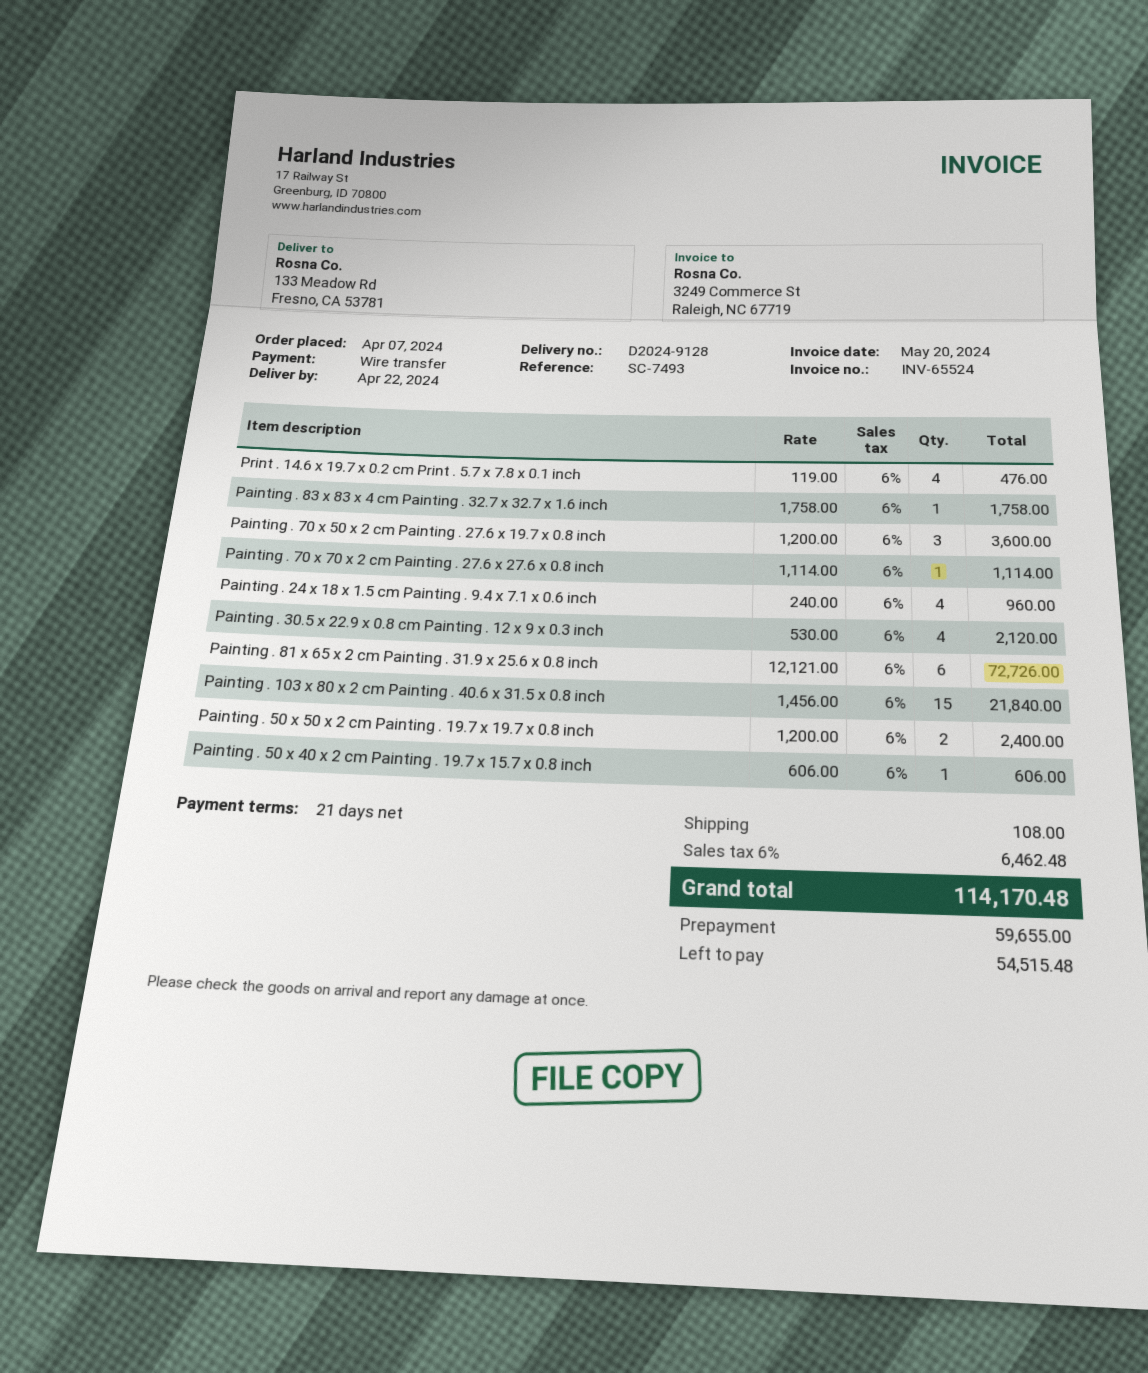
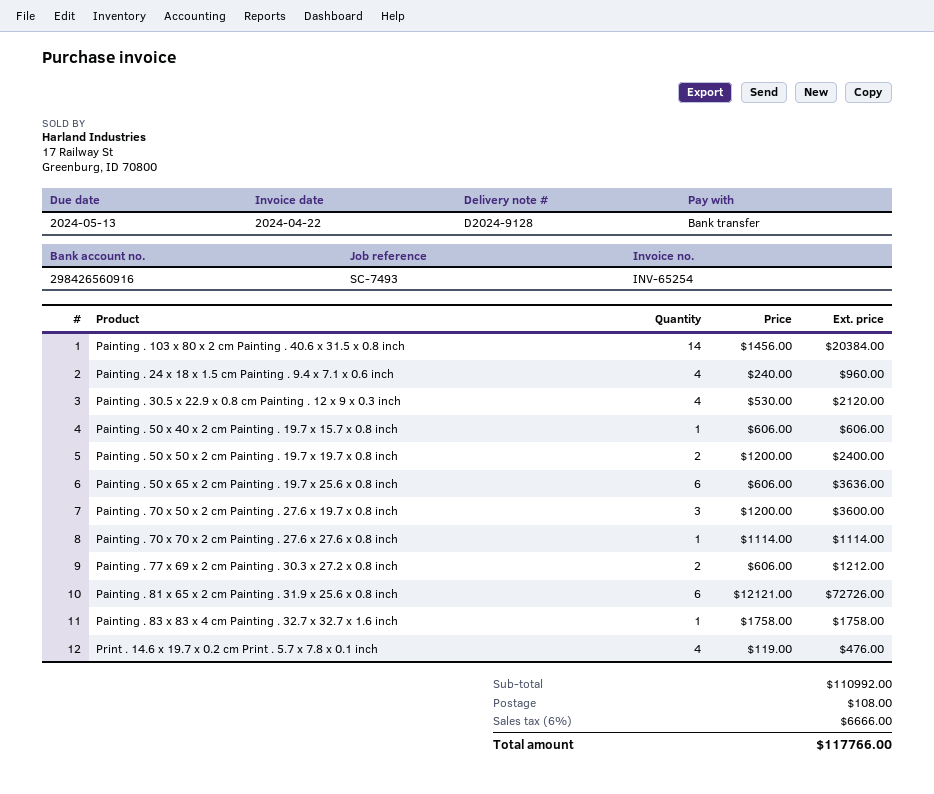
invoice number: INV-65524 -> INV-65254
invoice date: 2024-05-20 -> 2024-04-22
Painting . 103 x 80 x 2 cm Painting . 40.6 x 31.5 x 0.8 inch: 15 x 1456.00 = 21840.00 -> 14 x 1456.00 = 20384.00
Painting . 50 x 65 x 2 cm Painting . 19.7 x 25.6 x 0.8 inch: none -> 6 x 606.00 = 3636.00
Painting . 77 x 69 x 2 cm Painting . 30.3 x 27.2 x 0.8 inch: none -> 2 x 606.00 = 1212.00
tax: 6% = 6462.48 -> 6% = 6666.00
total: 114170.48 -> 117766.00

